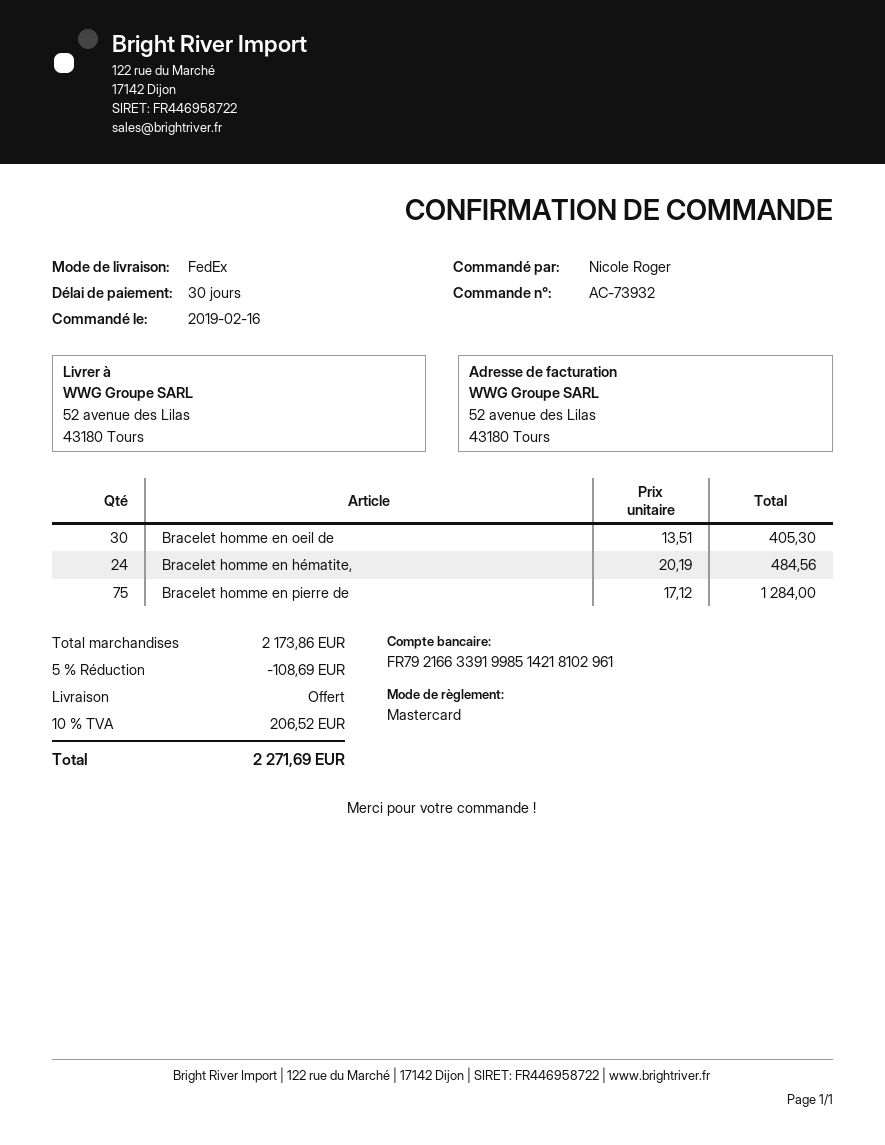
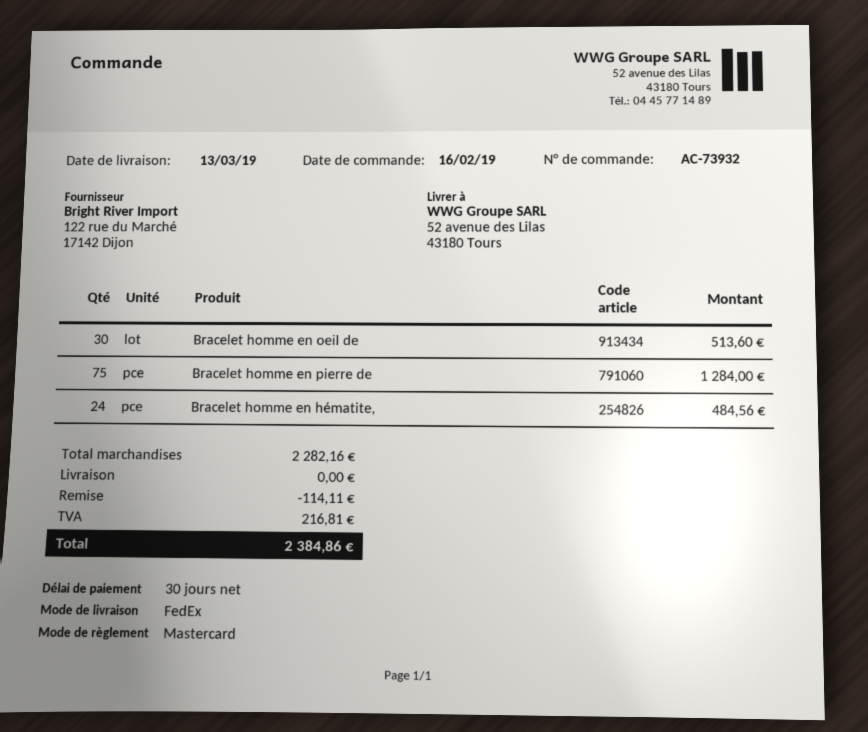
Bracelet homme en oeil de: 30 for 405.30 -> 30 for 513.60
subtotal: 2173.86 -> 2282.16
discount: 108.69 -> 114.11
tax: 206.52 -> 216.81
total: 2271.69 -> 2384.86

